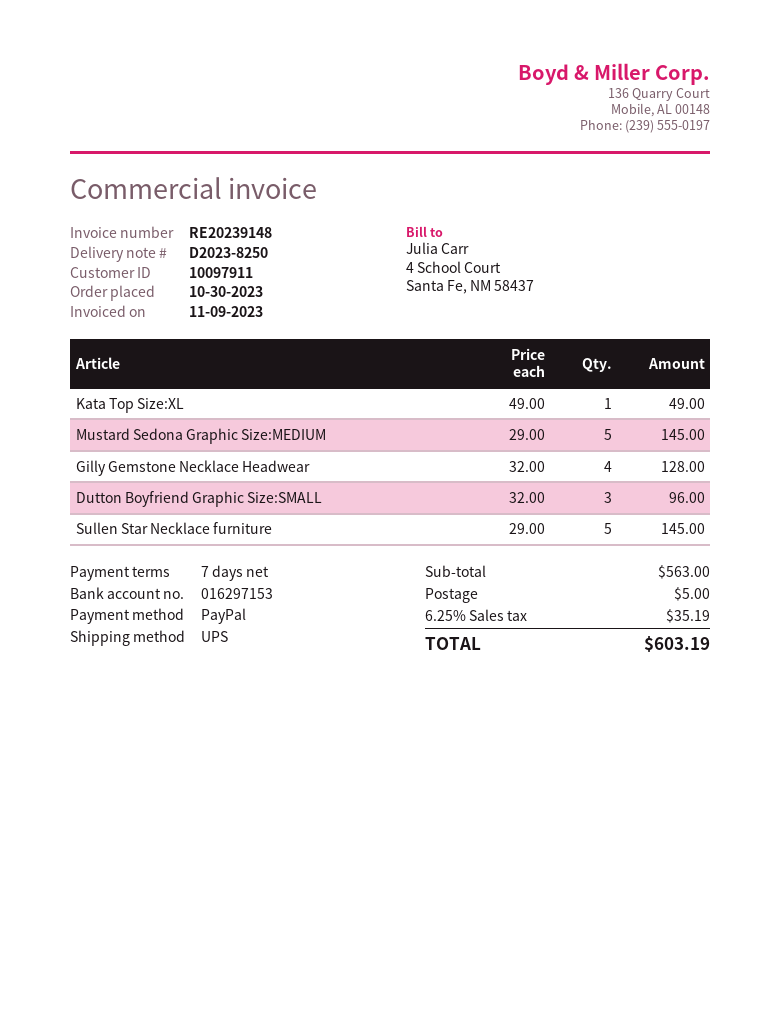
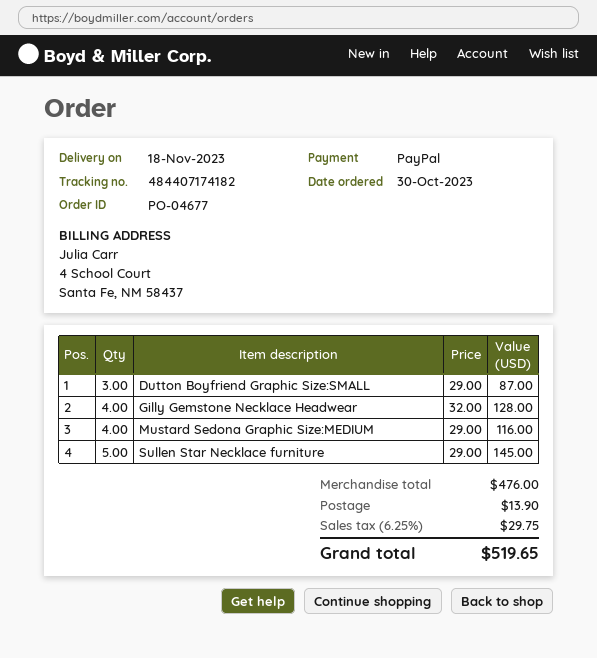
Kata Top Size:XL: 1 x 49.00 = 49.00 -> none
Mustard Sedona Graphic Size:MEDIUM: 5 x 29.00 = 145.00 -> 4 x 29.00 = 116.00
Dutton Boyfriend Graphic Size:SMALL: 3 x 32.00 = 96.00 -> 3 x 29.00 = 87.00
subtotal: 563.00 -> 476.00
shipping: 5.00 -> 13.90
tax: 6.25% = 35.19 -> 6.25% = 29.75
total: 603.19 -> 519.65

